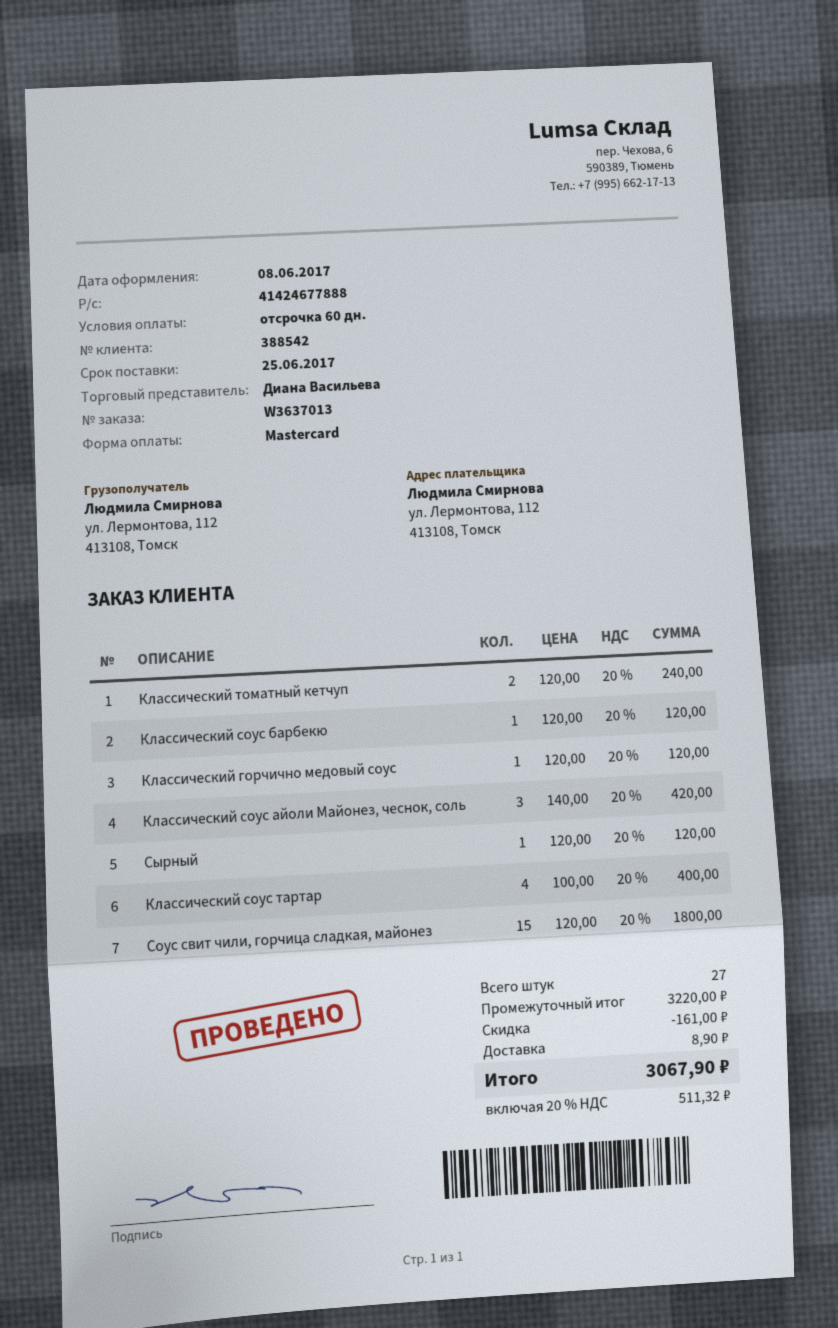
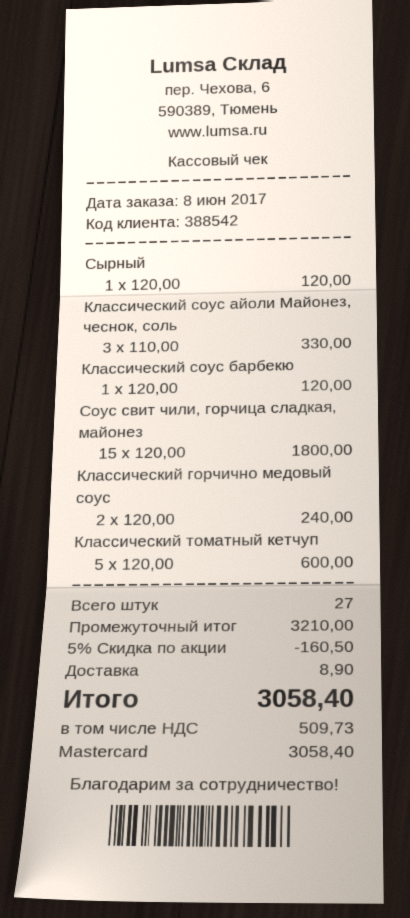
Классический томатный кетчуп: 2 x 120.00 = 240.00 -> 5 x 120.00 = 600.00
Классический горчично медовый соус: 1 x 120.00 = 120.00 -> 2 x 120.00 = 240.00
Классический соус айоли Майонез, чеснок, соль: 3 x 140.00 = 420.00 -> 3 x 110.00 = 330.00
Классический соус тартар: 4 x 100.00 = 400.00 -> none
subtotal: 3220.00 -> 3210.00
discount: 161.00 -> 160.50
tax: 511.32 -> 509.73
total: 3067.90 -> 3058.40

